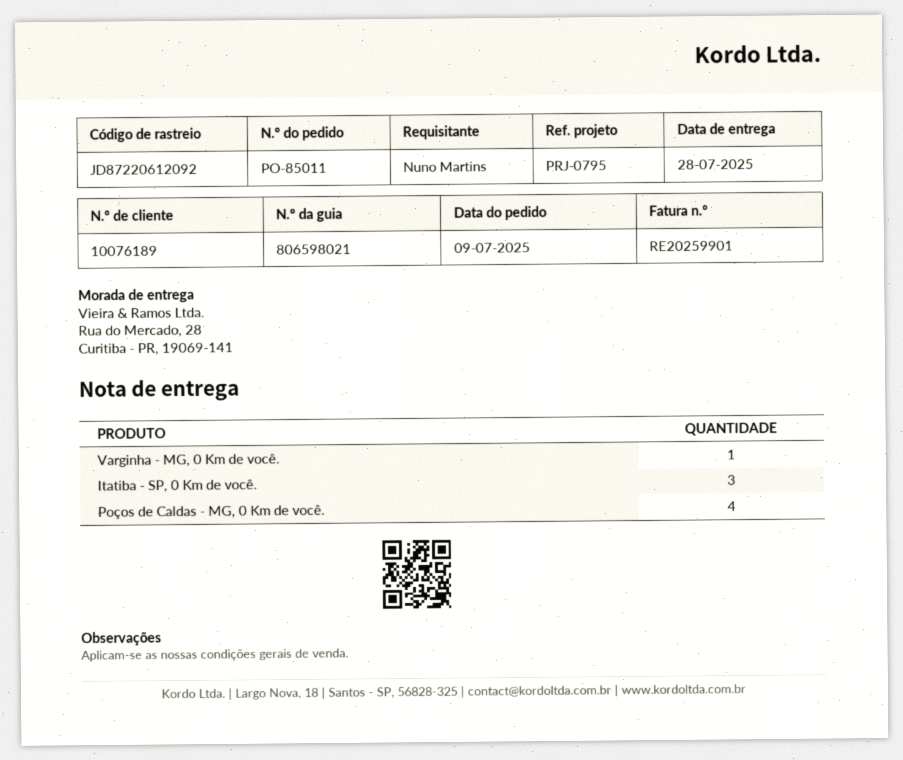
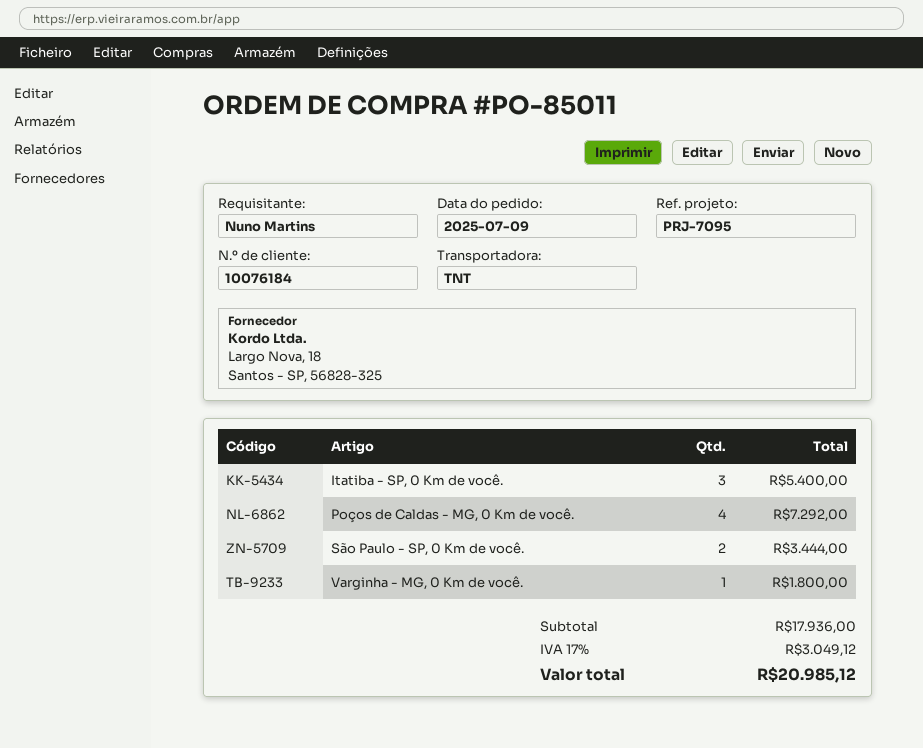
customer number: 10076189 -> 10076184
reference: PRJ-0795 -> PRJ-7095
São Paulo - SP, 0 Km de você.: none -> 2

